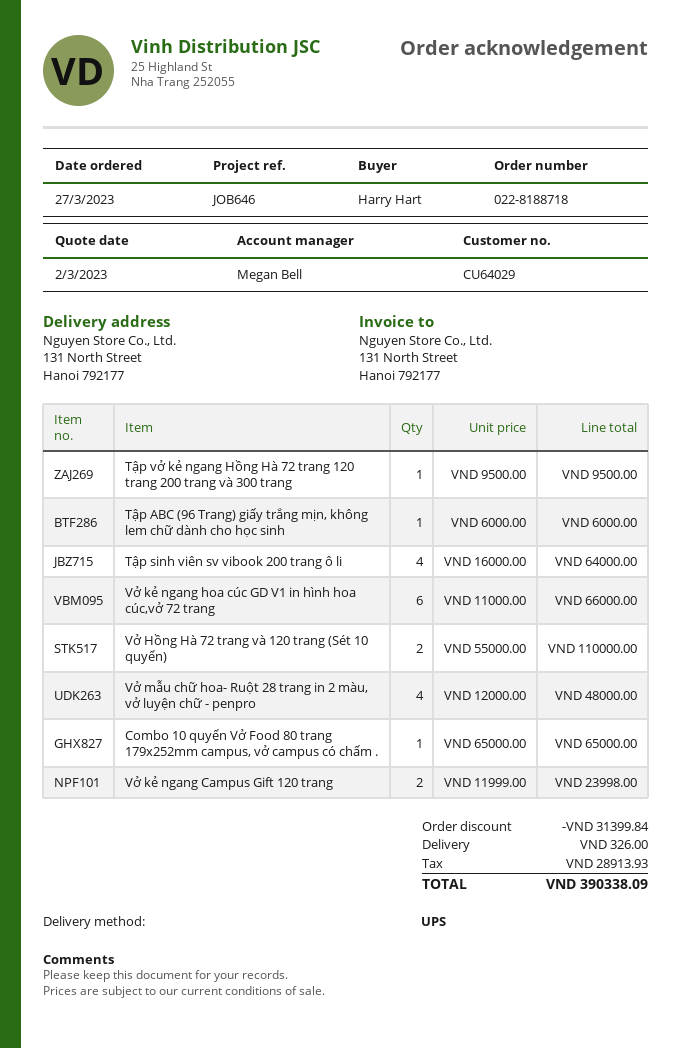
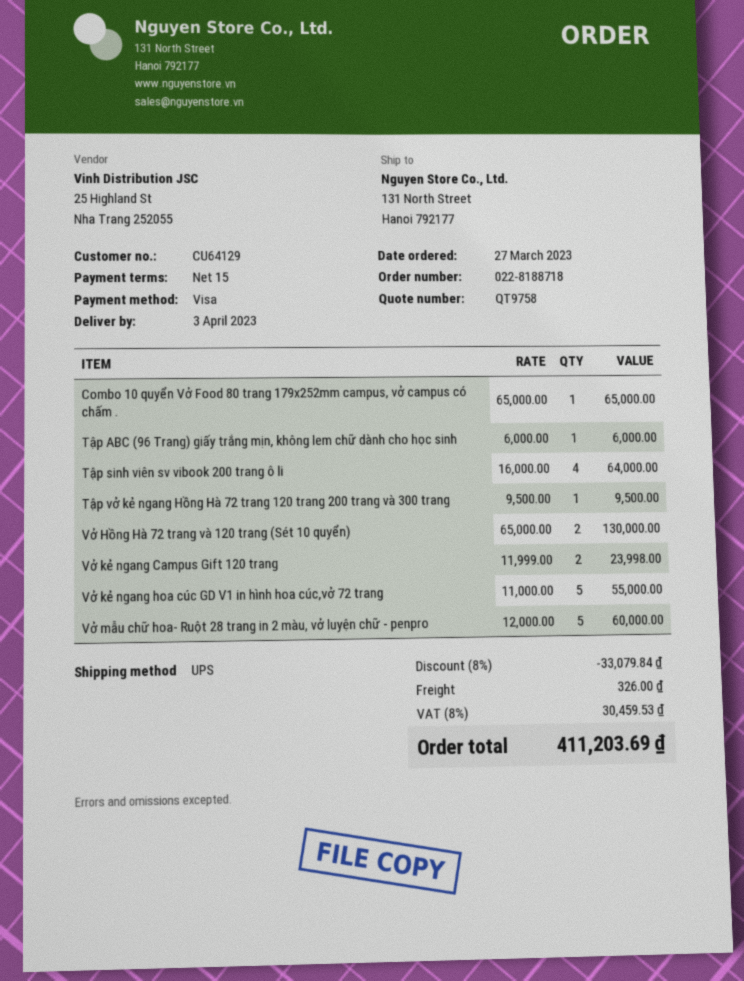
customer number: CU64029 -> CU64129
Vở kẻ ngang hoa cúc GD V1 in hình hoa cúc,vở 72 trang: 6 x 11000.00 = 66000.00 -> 5 x 11000.00 = 55000.00
Vở Hồng Hà 72 trang và 120 trang (Sét 10 quyển): 2 x 55000.00 = 110000.00 -> 2 x 65000.00 = 130000.00
Vở mẫu chữ hoa- Ruột 28 trang in 2 màu, vở luyện chữ - penpro: 4 x 12000.00 = 48000.00 -> 5 x 12000.00 = 60000.00
discount: 31399.84 -> 33079.84
tax: 28913.93 -> 30459.53
total: 390338.09 -> 411203.69

